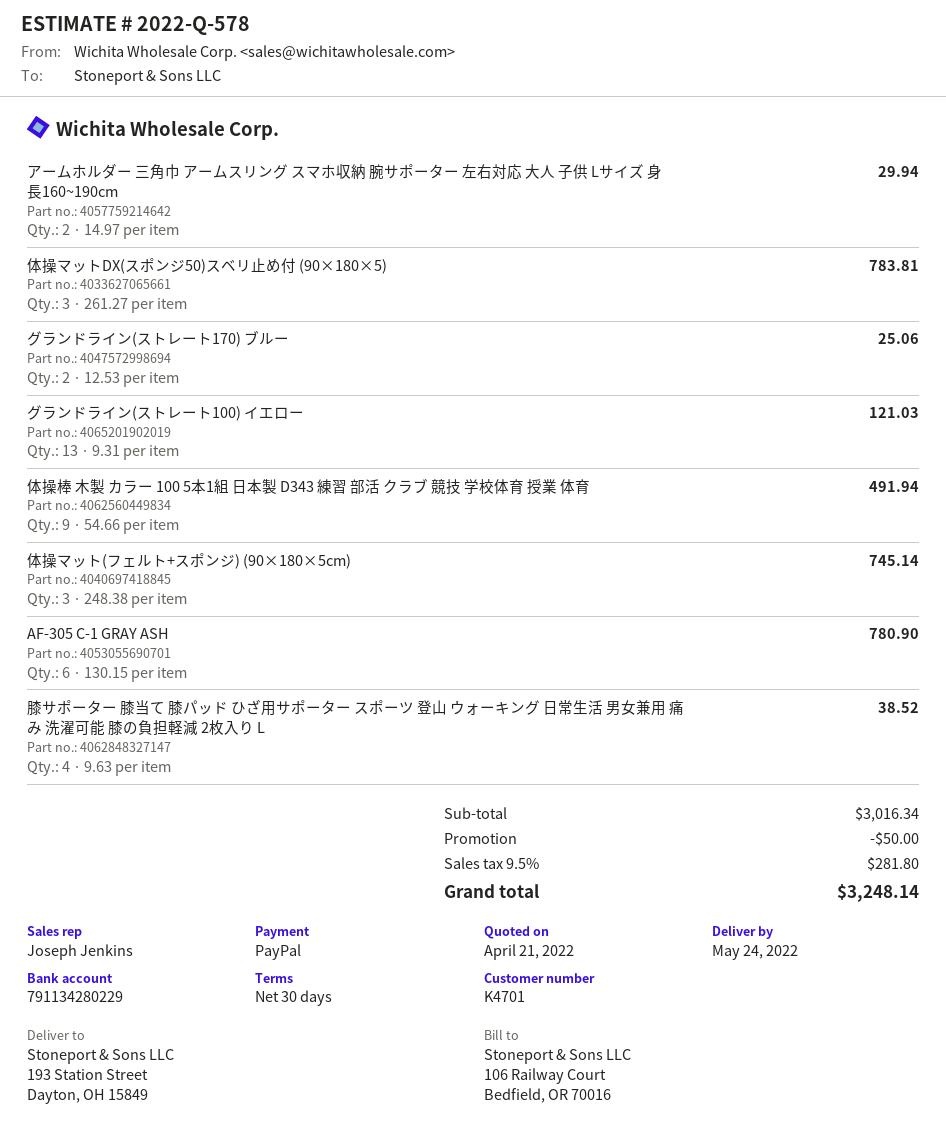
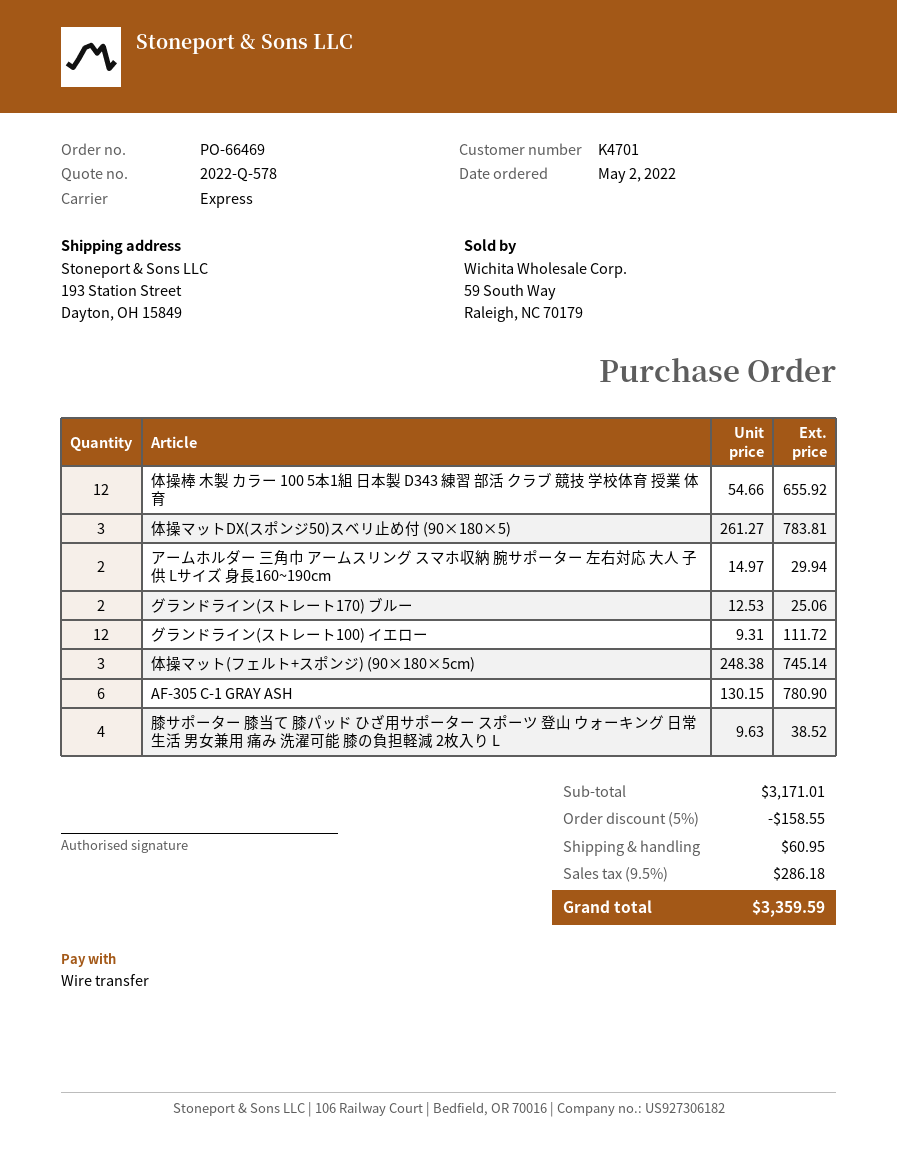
payment method: PayPal -> bank transfer
グランドライン(ストレート100) イエロー: 13 x 9.31 = 121.03 -> 12 x 9.31 = 111.72
体操棒 木製 カラー 100 5本1組 日本製 D343 練習 部活 クラブ 競技 学校体育 授業 体育: 9 x 54.66 = 491.94 -> 12 x 54.66 = 655.92
subtotal: 3016.34 -> 3171.01
discount: 50.00 -> 158.55
shipping: none -> 60.95
tax: 9.5% = 281.80 -> 9.5% = 286.18
total: 3248.14 -> 3359.59

